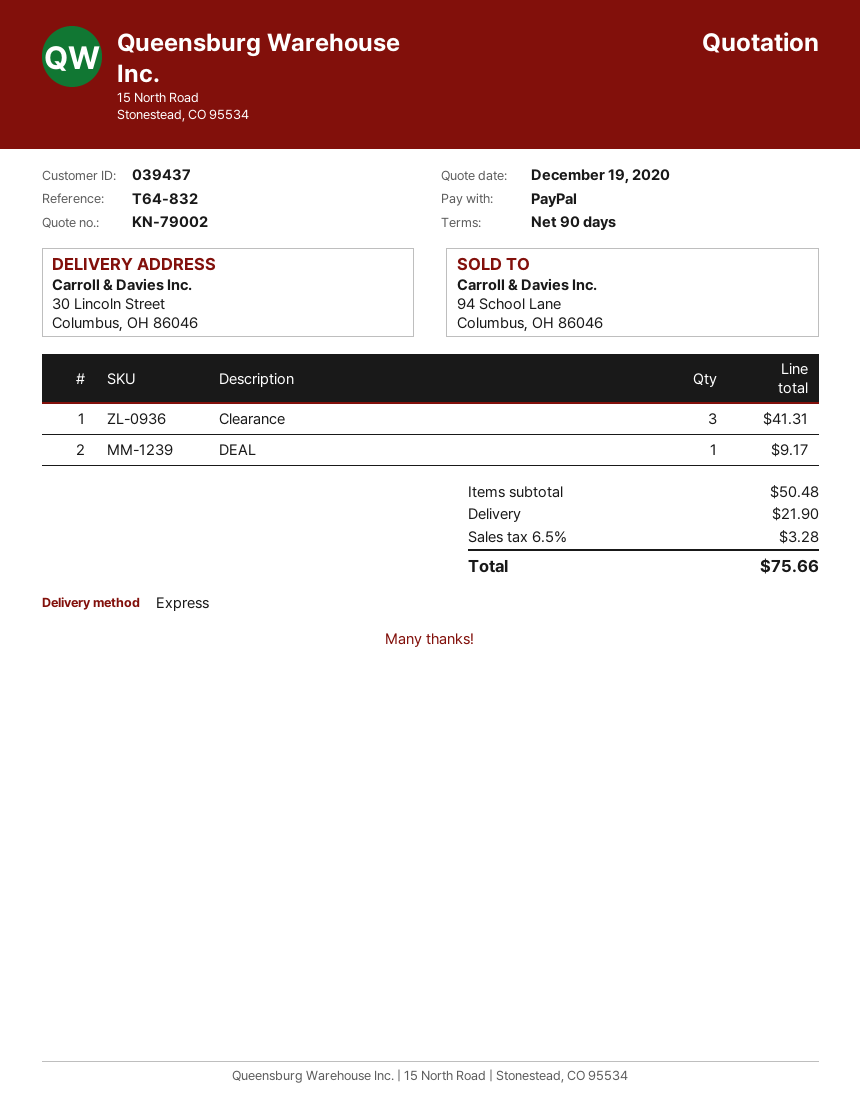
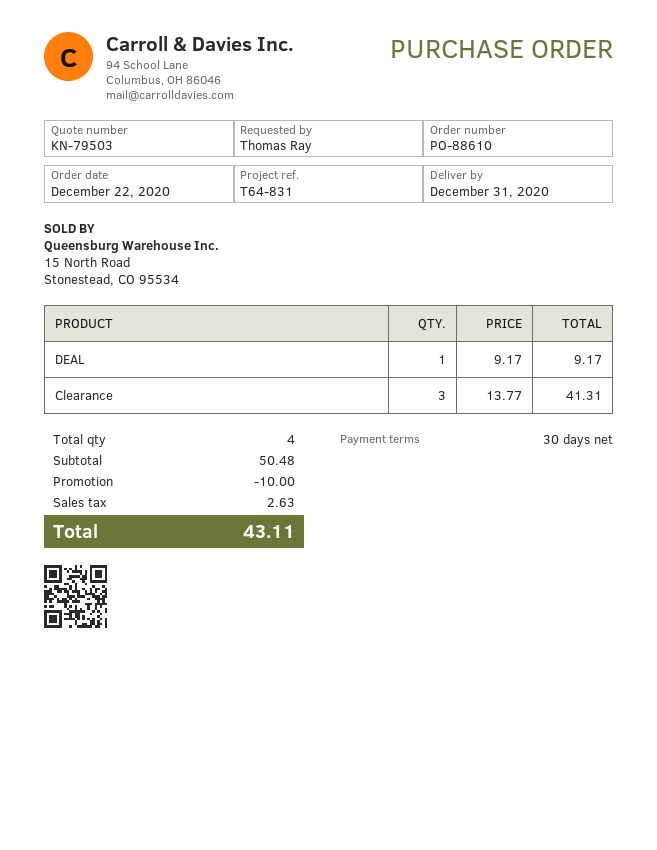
quote number: KN-79002 -> KN-79503
payment terms: 90 days -> 30 days
reference: T64-832 -> T64-831
discount: none -> 10.00
shipping: 21.90 -> none
tax: 3.28 -> 2.63
total: 75.66 -> 43.11

